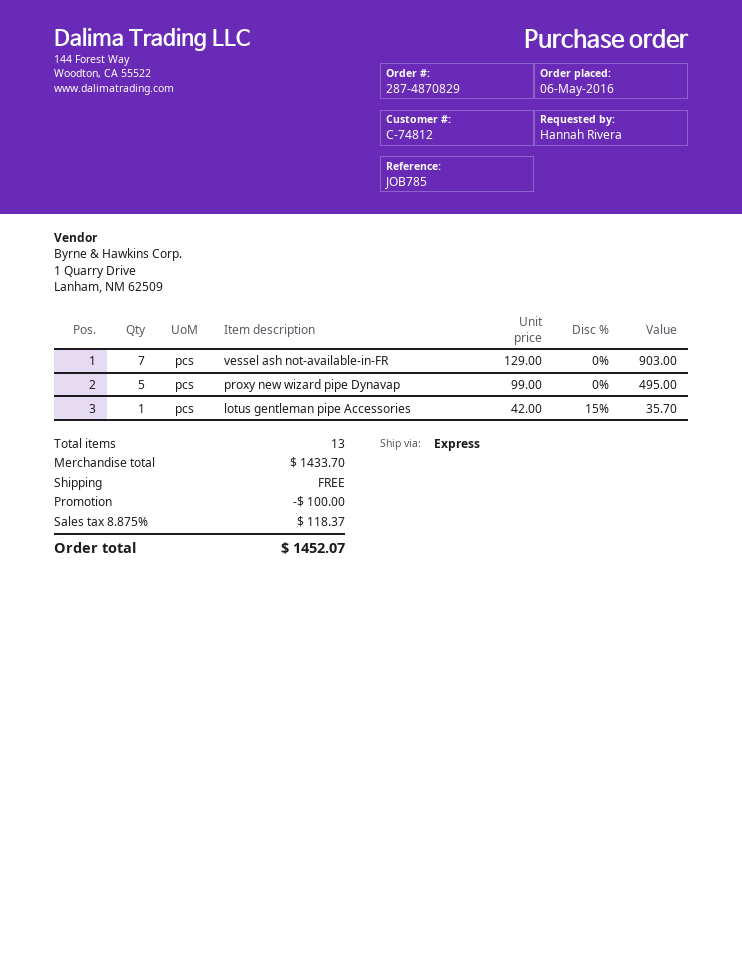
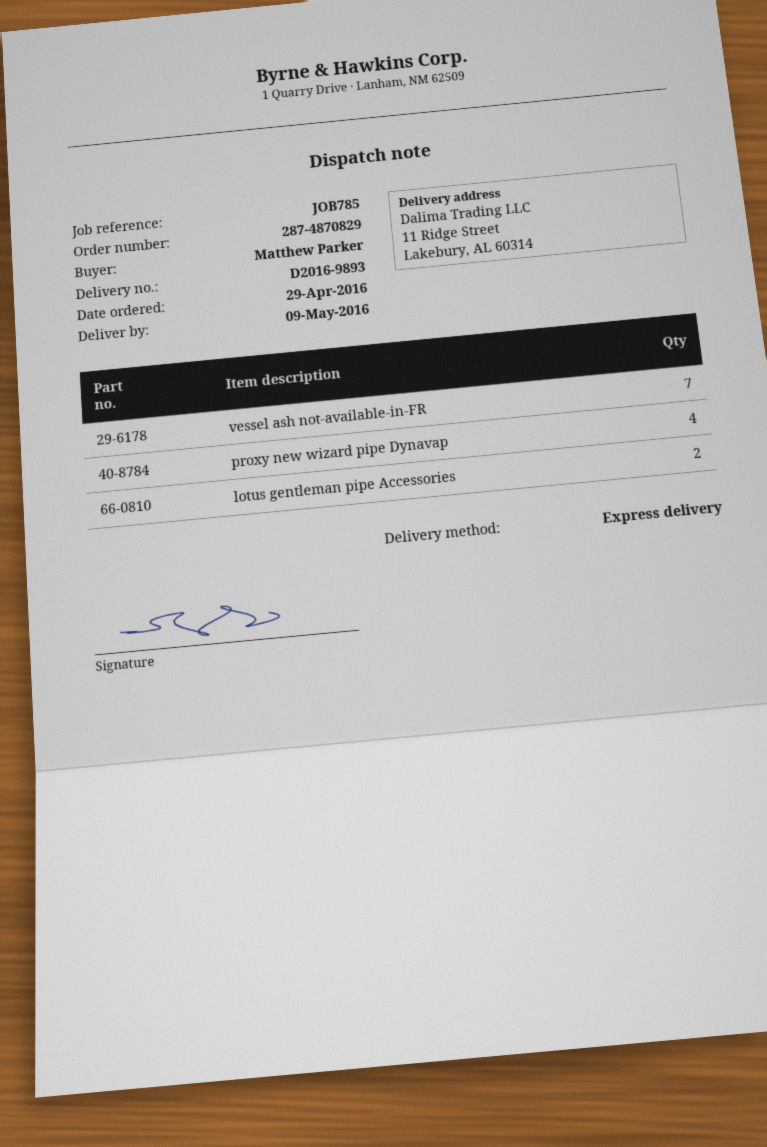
order date: 2016-05-06 -> 2016-04-29
ordered by: Hannah Rivera -> Matthew Parker
proxy new wizard pipe Dynavap: 5 -> 4
lotus gentleman pipe Accessories: 1 -> 2

